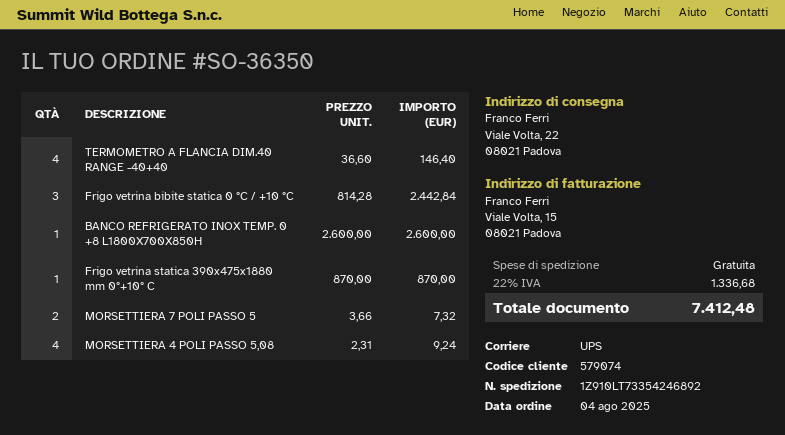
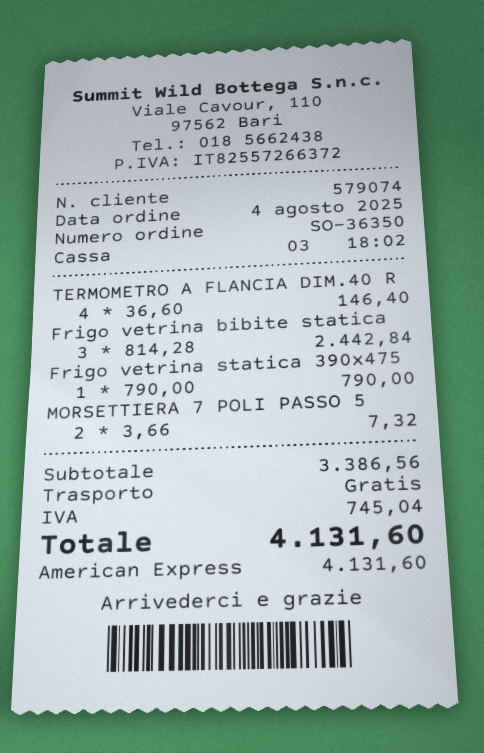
BANCO REFRIGERATO INOX TEMP. 0 +8 L1800X700X850H: 1 x 2600.00 = 2600.00 -> none
Frigo vetrina statica 390x475x1880 mm 0°+10° C: 1 x 870.00 = 870.00 -> 1 x 790.00 = 790.00
MORSETTIERA 4 POLI PASSO 5,08: 4 x 2.31 = 9.24 -> none
tax: 1336.68 -> 745.04
total: 7412.48 -> 4131.60

